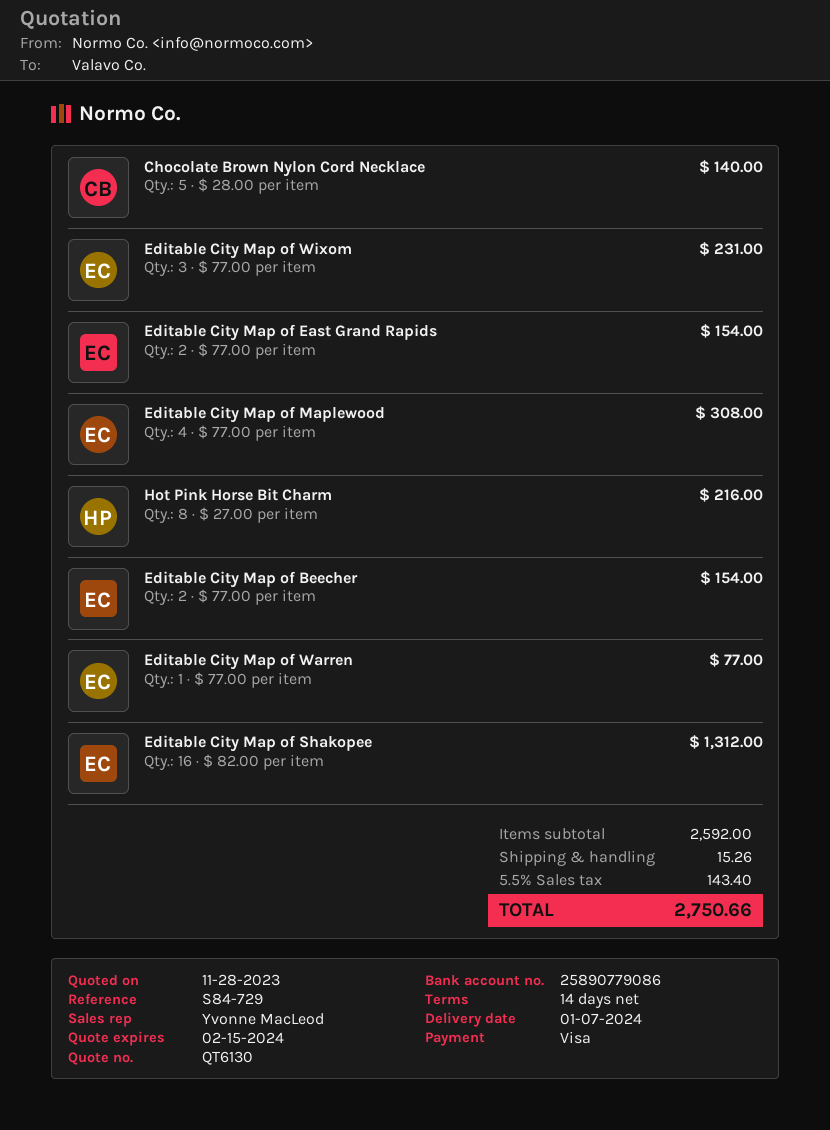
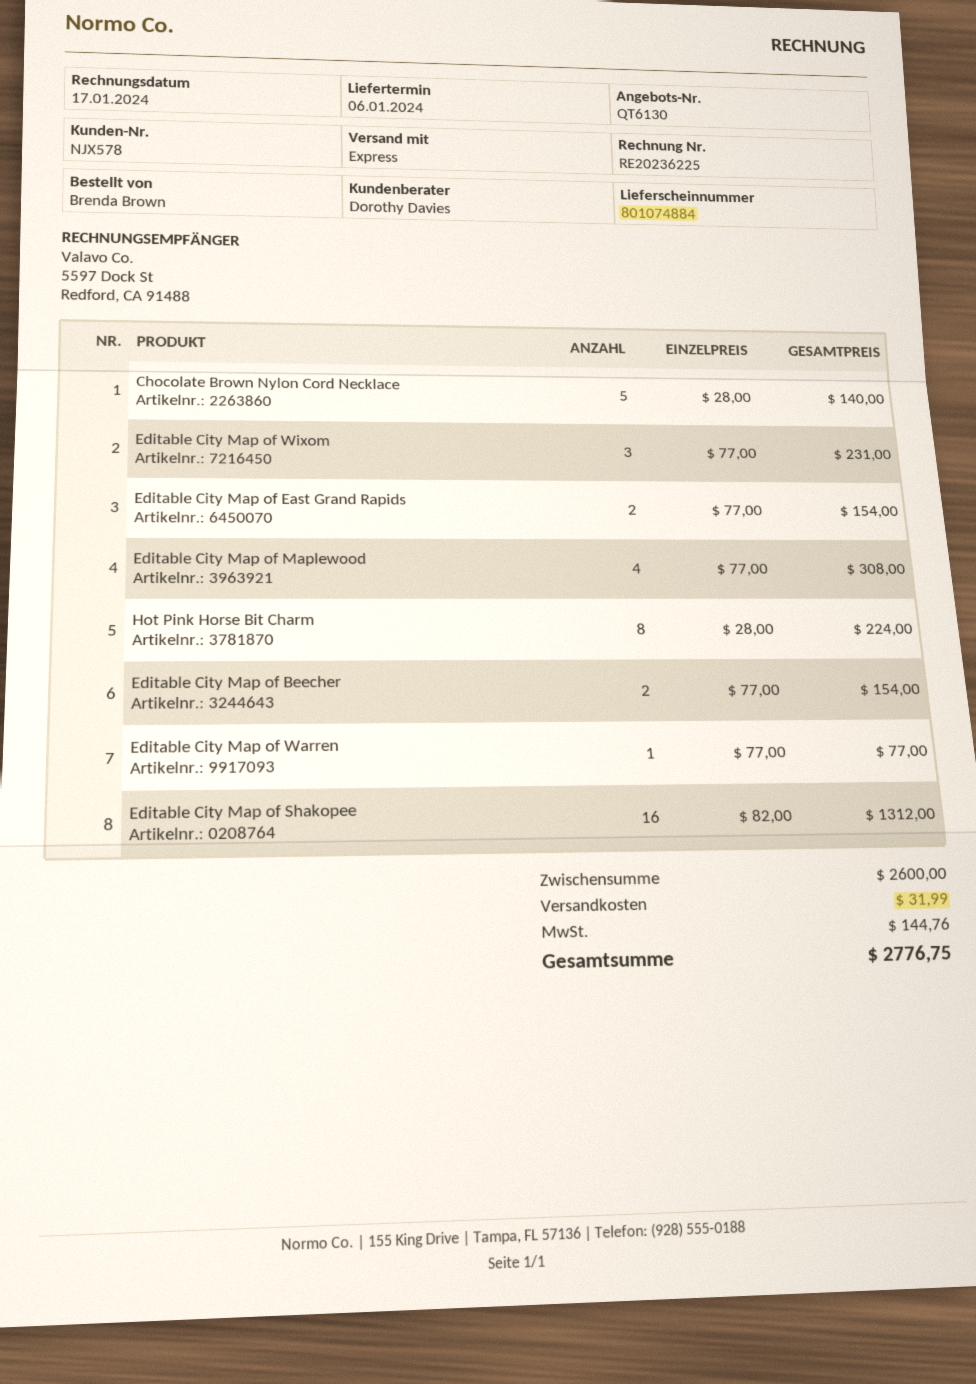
delivery date: 2024-01-07 -> 2024-01-06
sales rep: Yvonne MacLeod -> Dorothy Davies
Hot Pink Horse Bit Charm: 8 x 27.00 = 216.00 -> 8 x 28.00 = 224.00
subtotal: 2592.00 -> 2600.00
shipping: 15.26 -> 31.99
tax: 143.40 -> 144.76
total: 2750.66 -> 2776.75

